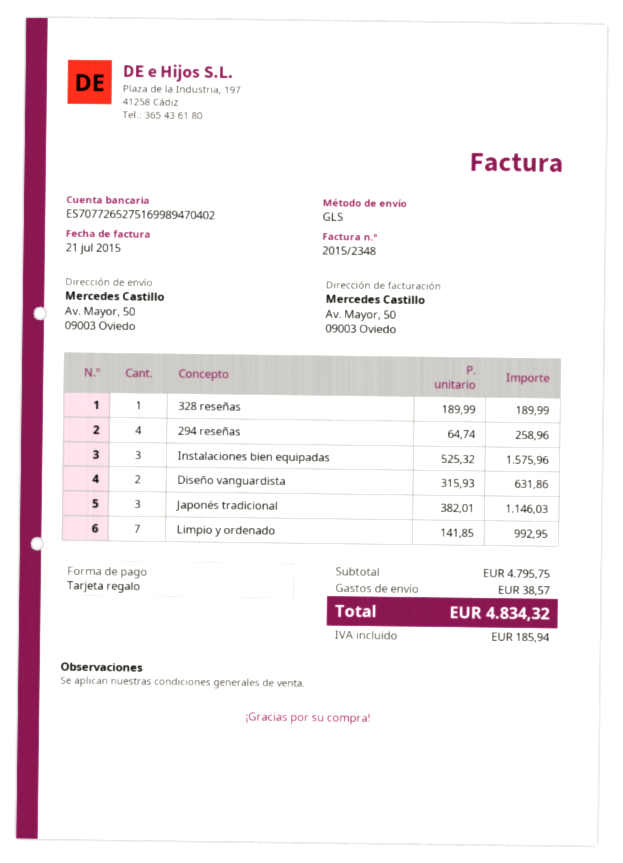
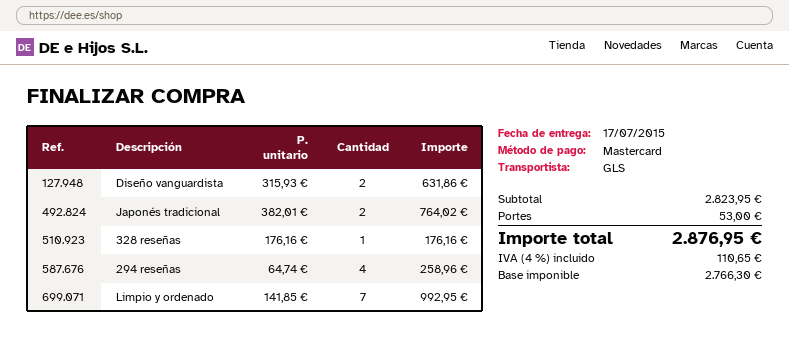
payment method: gift card -> Mastercard
328 reseñas: 1 x 189.99 = 189.99 -> 1 x 176.16 = 176.16
Instalaciones bien equipadas: 3 x 525.32 = 1575.96 -> none
Japonés tradicional: 3 x 382.01 = 1146.03 -> 2 x 382.01 = 764.02
subtotal: 4795.75 -> 2823.95
shipping: 38.57 -> 53.00
tax: 185.94 -> 110.65
total: 4834.32 -> 2876.95

